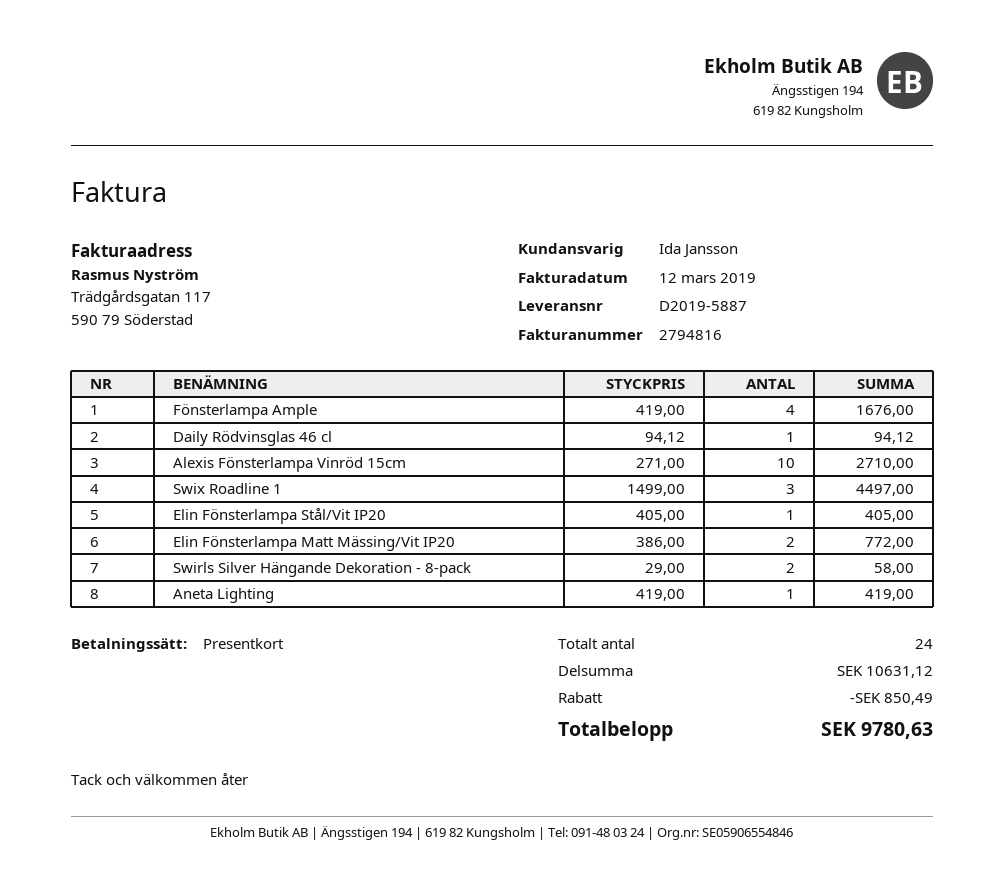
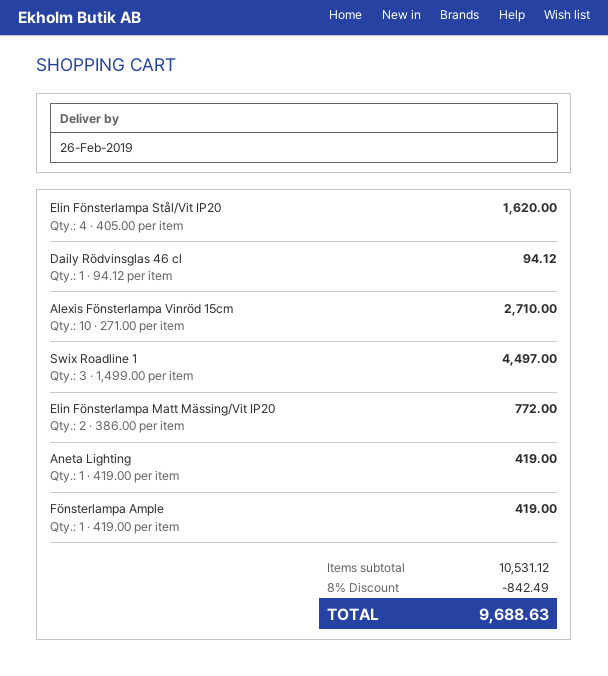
Fönsterlampa Ample: 4 x 419.00 = 1676.00 -> 1 x 419.00 = 419.00
Elin Fönsterlampa Stål/Vit IP20: 1 x 405.00 = 405.00 -> 4 x 405.00 = 1620.00
Swirls Silver Hängande Dekoration - 8-pack: 2 x 29.00 = 58.00 -> none
subtotal: 10631.12 -> 10531.12
discount: 850.49 -> 842.49
total: 9780.63 -> 9688.63

